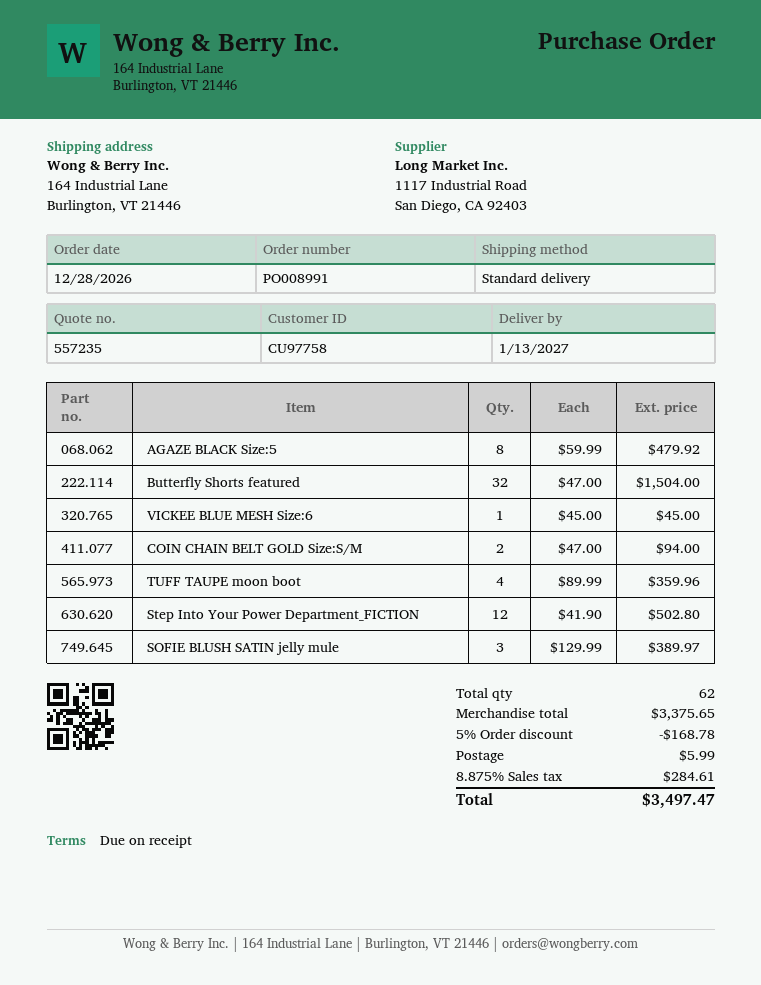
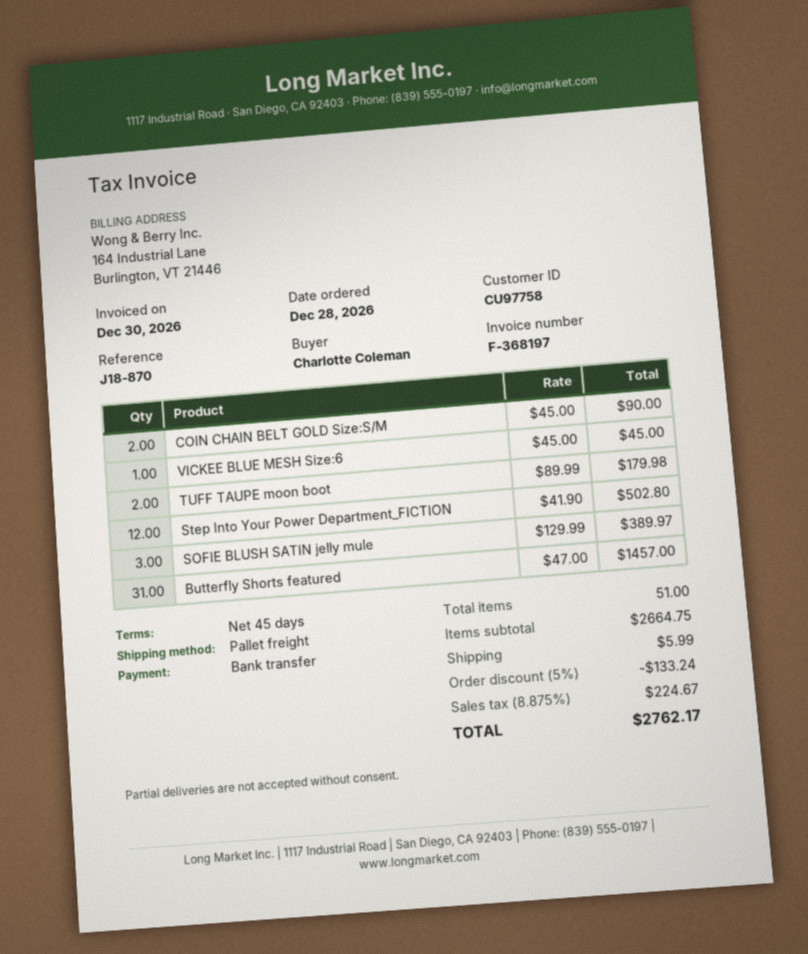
payment terms: on receipt -> 45 days
shipping method: standard -> pallet freight
AGAZE BLACK Size:5: 8 x 59.99 = 479.92 -> none
Butterfly Shorts featured: 32 x 47.00 = 1504.00 -> 31 x 47.00 = 1457.00
COIN CHAIN BELT GOLD Size:S/M: 2 x 47.00 = 94.00 -> 2 x 45.00 = 90.00
TUFF TAUPE moon boot: 4 x 89.99 = 359.96 -> 2 x 89.99 = 179.98
total quantity: 62 -> 51
subtotal: 3375.65 -> 2664.75
discount: 5% = 168.78 -> 5% = 133.24
tax: 8.875% = 284.61 -> 8.875% = 224.67
total: 3497.47 -> 2762.17

